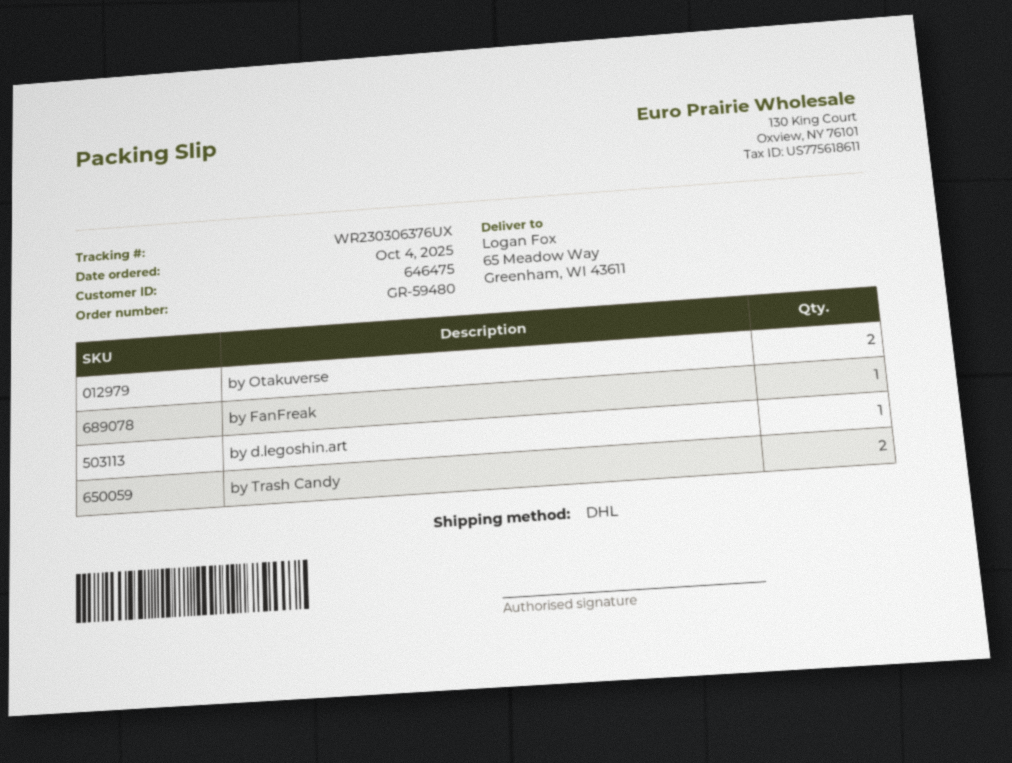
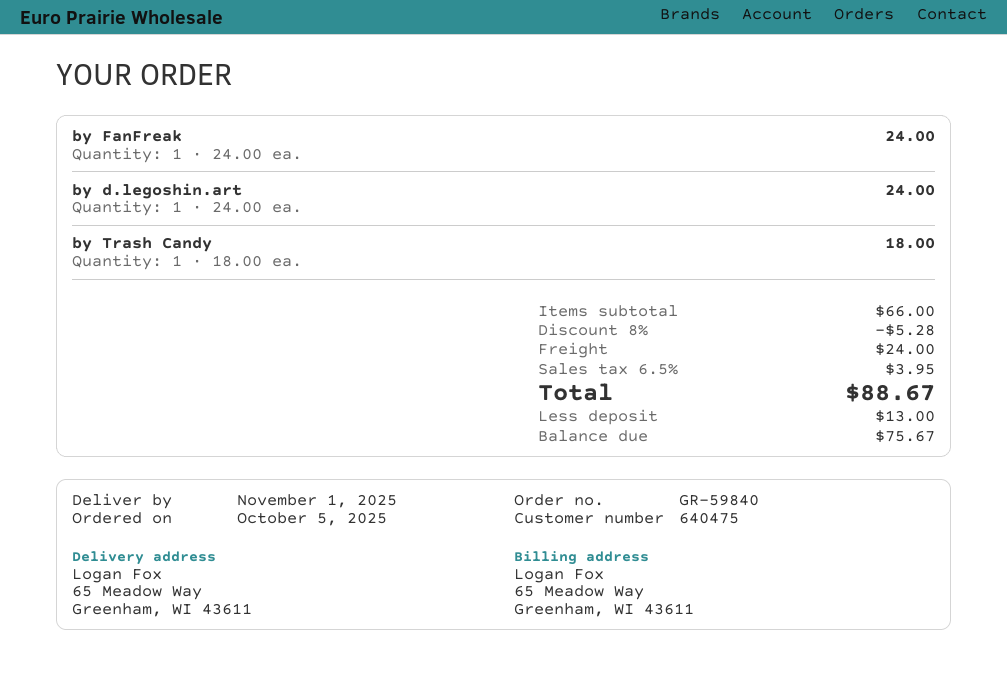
order number: GR-59480 -> GR-59840
order date: 2025-10-04 -> 2025-10-05
customer number: 646475 -> 640475
by Otakuverse: 2 -> none
by Trash Candy: 2 -> 1

